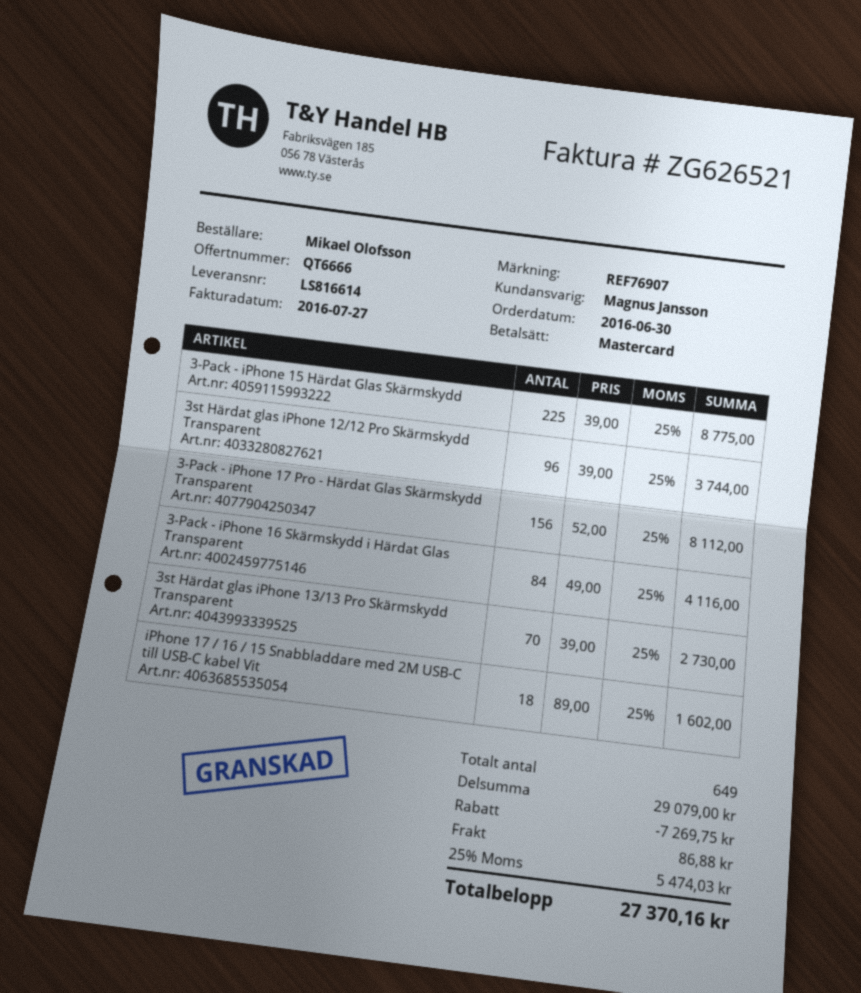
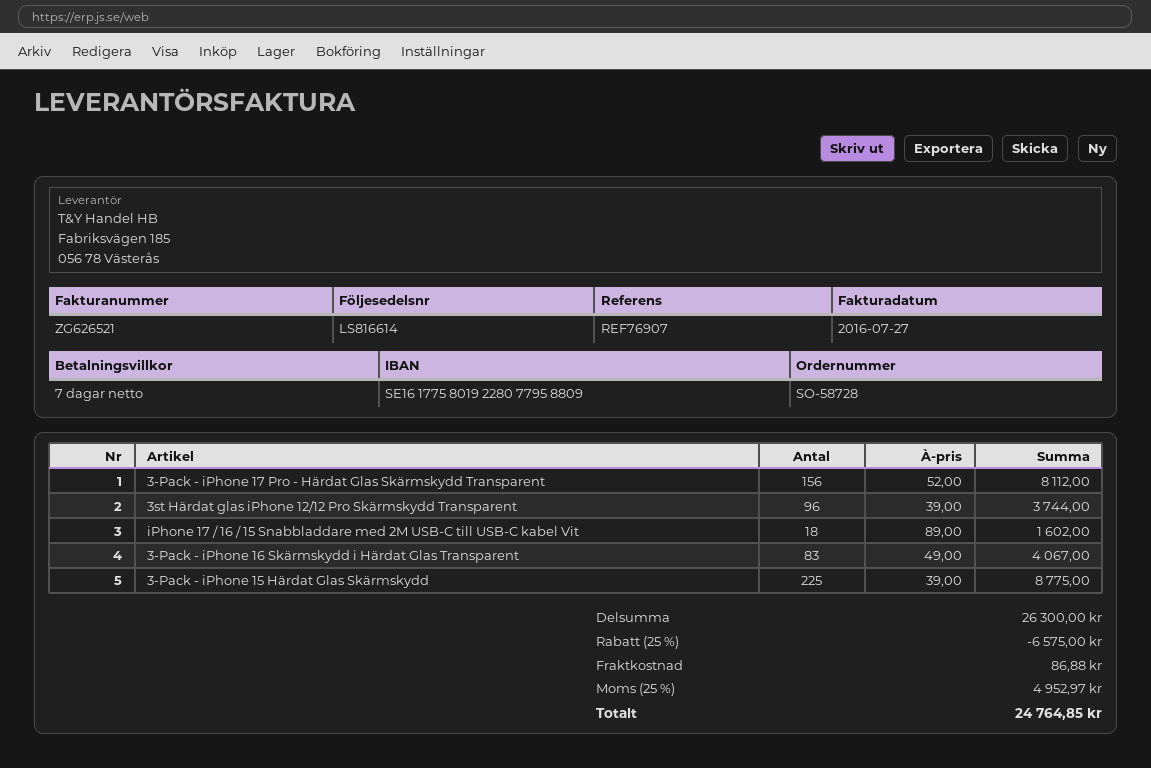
3-Pack - iPhone 16 Skärmskydd i Härdat Glas Transparent: 84 x 49.00 = 4116.00 -> 83 x 49.00 = 4067.00
3st Härdat glas iPhone 13/13 Pro Skärmskydd Transparent: 70 x 39.00 = 2730.00 -> none
subtotal: 29079.00 -> 26300.00
discount: 7269.75 -> 6575.00
tax: 25% = 5474.03 -> 25% = 4952.97
total: 27370.16 -> 24764.85

